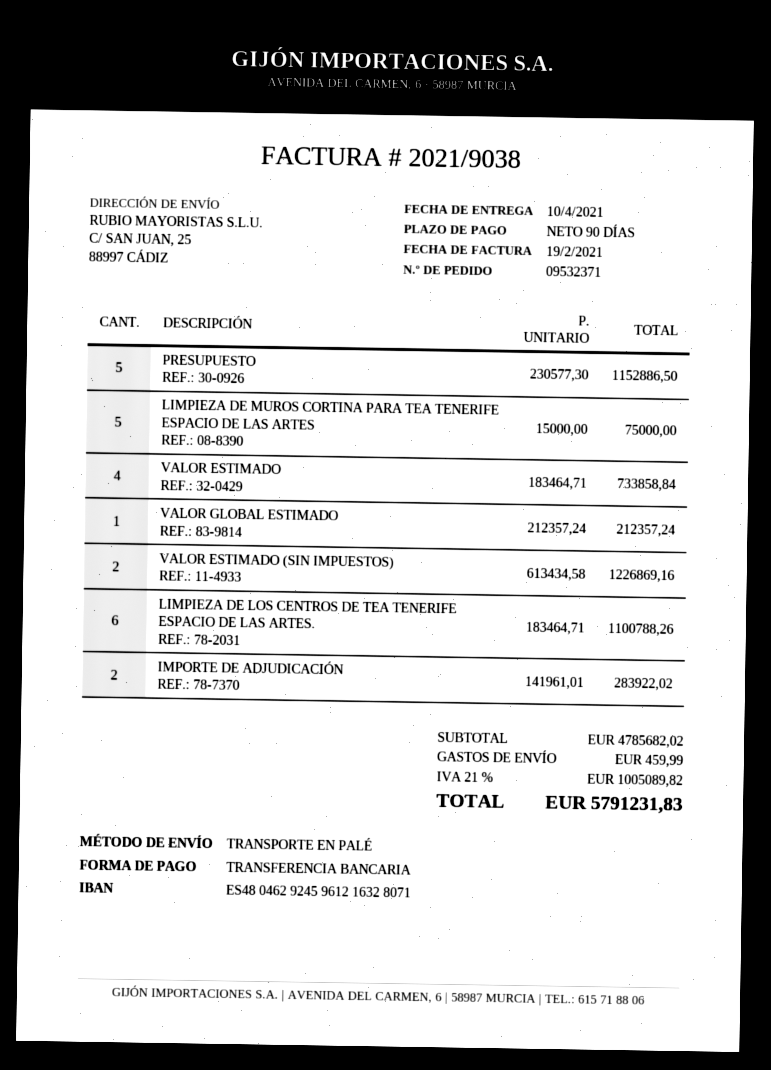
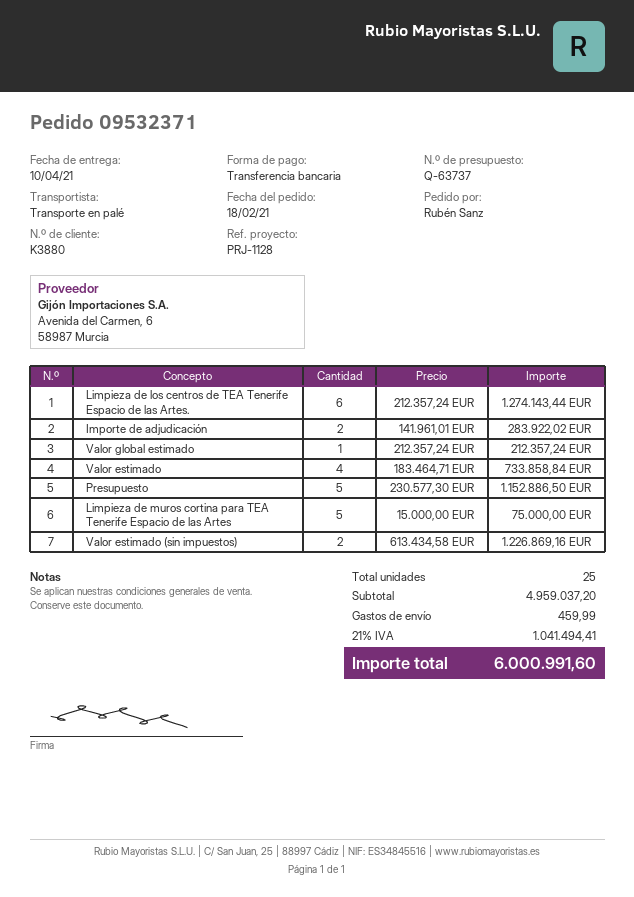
LIMPIEZA DE LOS CENTROS DE TEA TENERIFE ESPACIO DE LAS ARTES.: 6 x 183464.71 = 1100788.26 -> 6 x 212357.24 = 1274143.44
subtotal: 4785682.02 -> 4959037.20
tax: 21% = 1005089.82 -> 21% = 1041494.41
total: 5791231.83 -> 6000991.60

